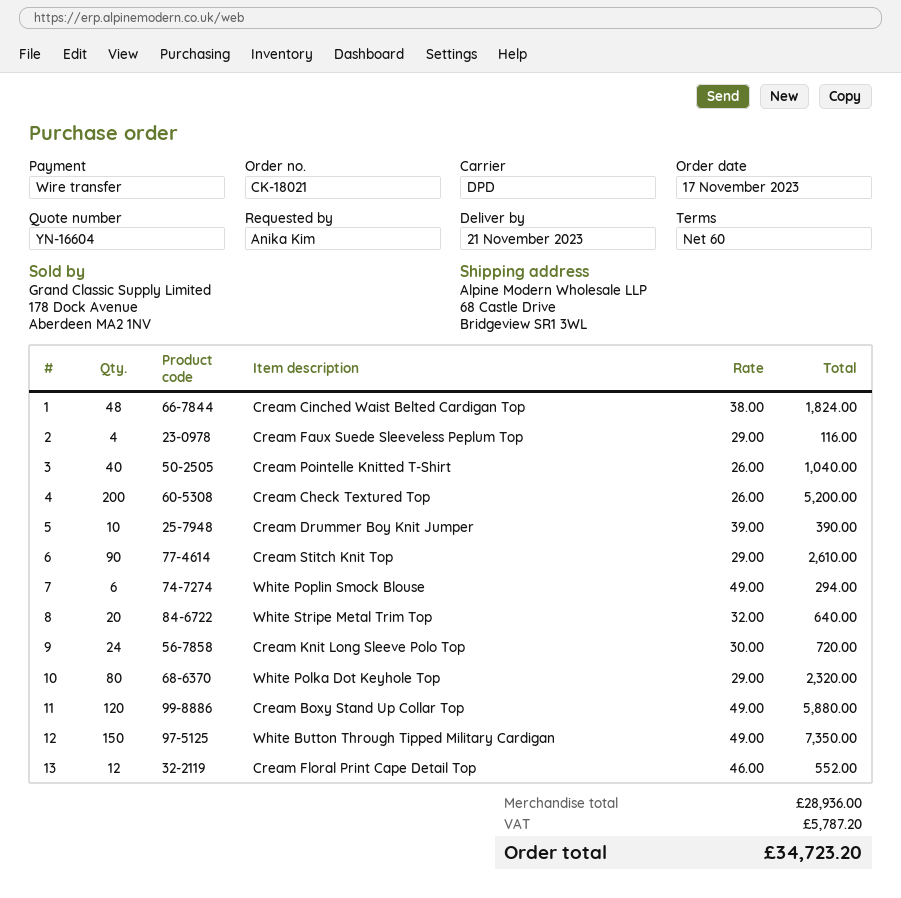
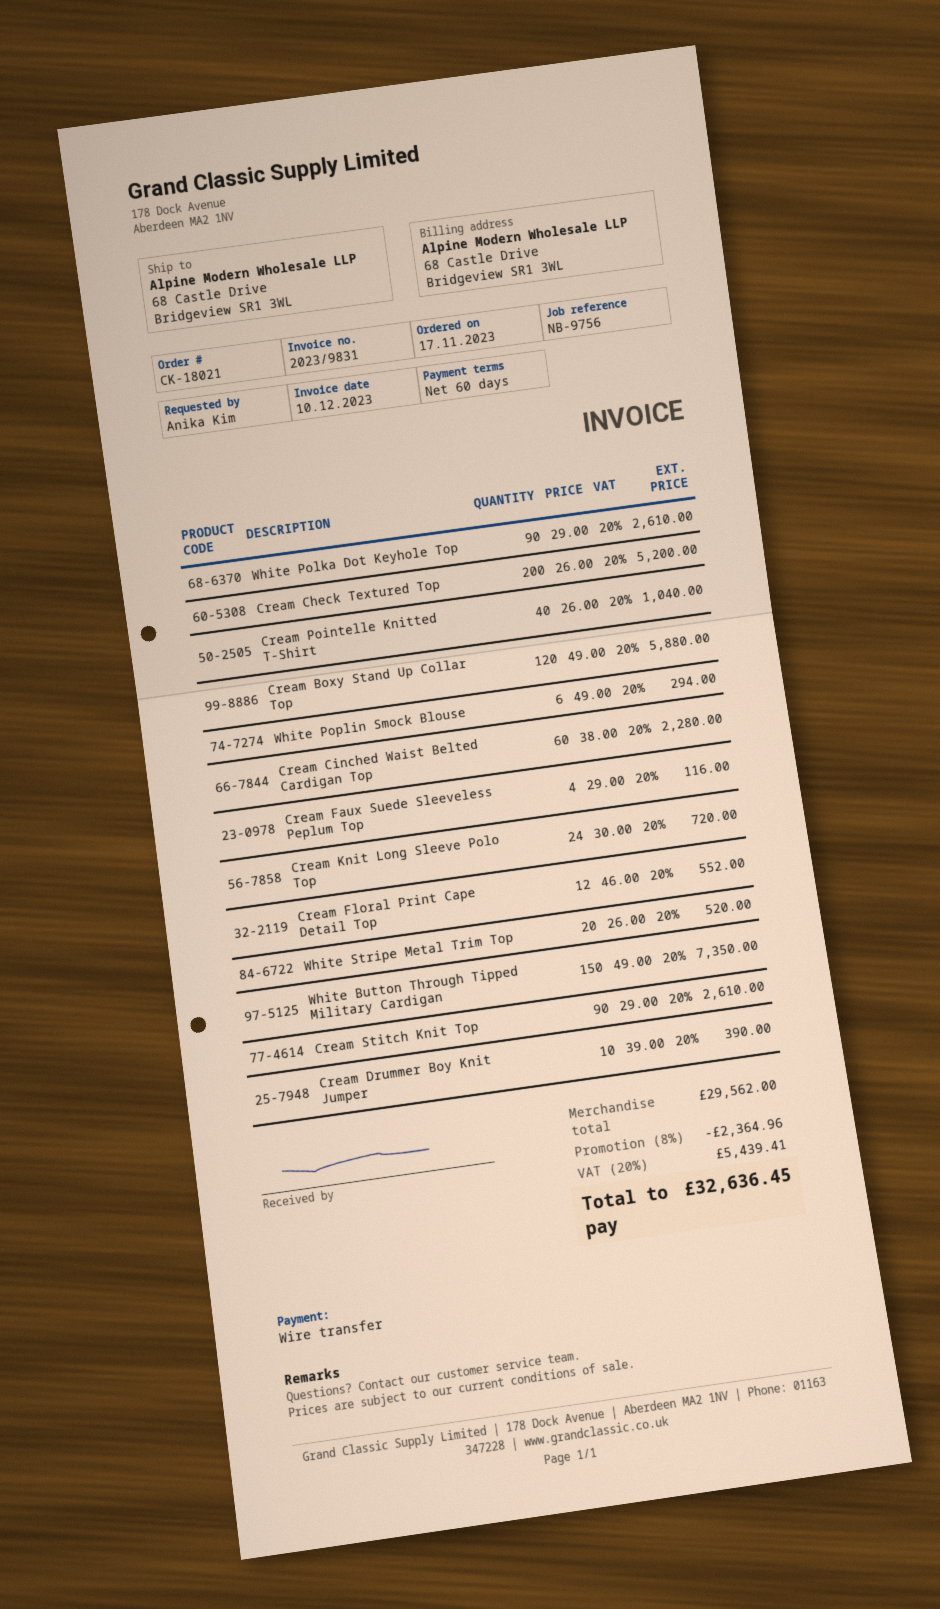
Cream Cinched Waist Belted Cardigan Top: 48 x 38.00 = 1824.00 -> 60 x 38.00 = 2280.00
White Stripe Metal Trim Top: 20 x 32.00 = 640.00 -> 20 x 26.00 = 520.00
White Polka Dot Keyhole Top: 80 x 29.00 = 2320.00 -> 90 x 29.00 = 2610.00
subtotal: 28936.00 -> 29562.00
discount: none -> 8% = 2364.96
tax: 5787.20 -> 5439.41
total: 34723.20 -> 32636.45

